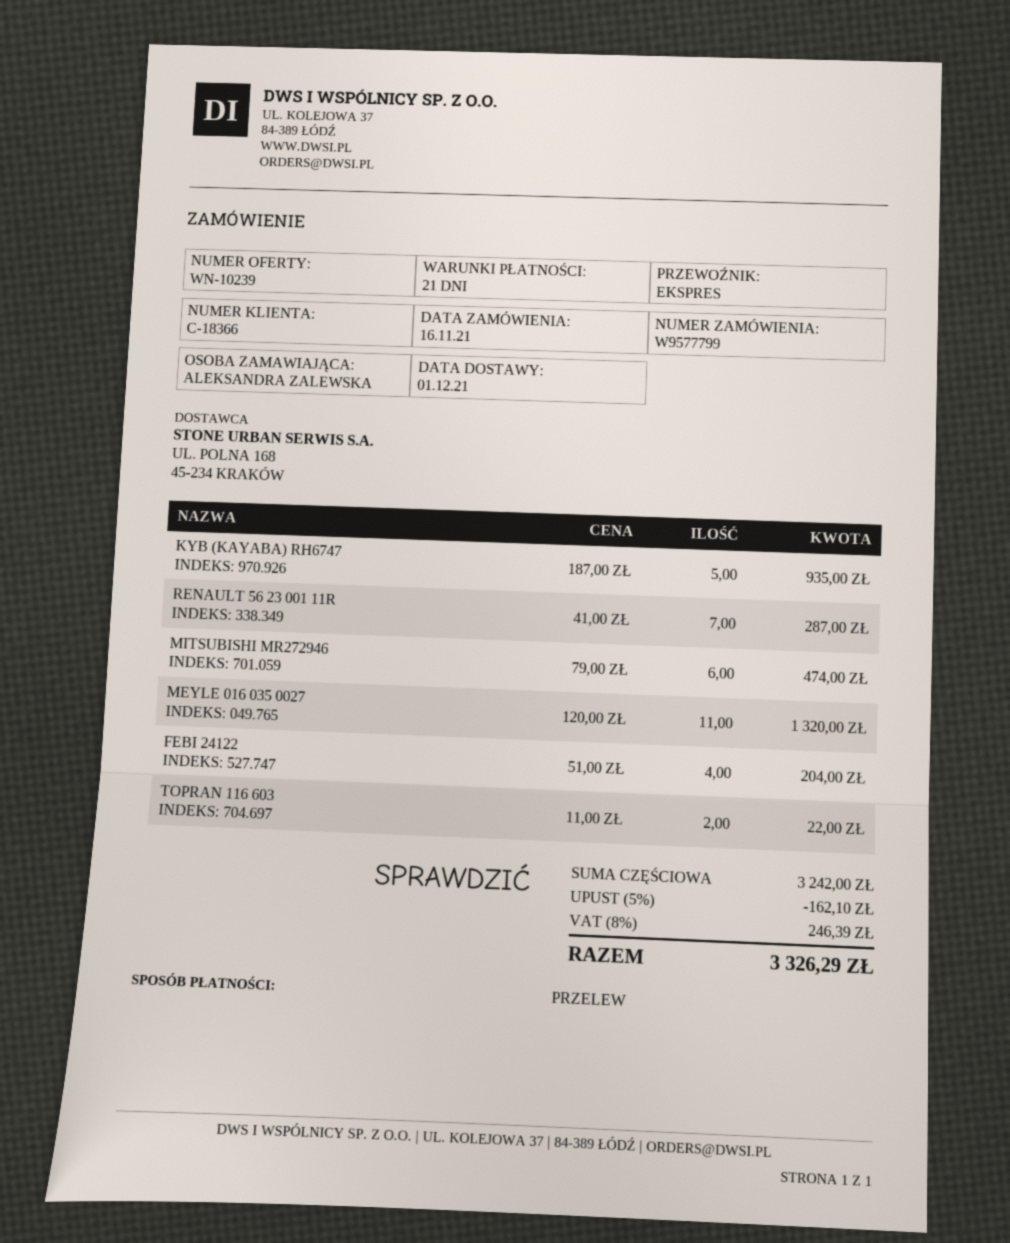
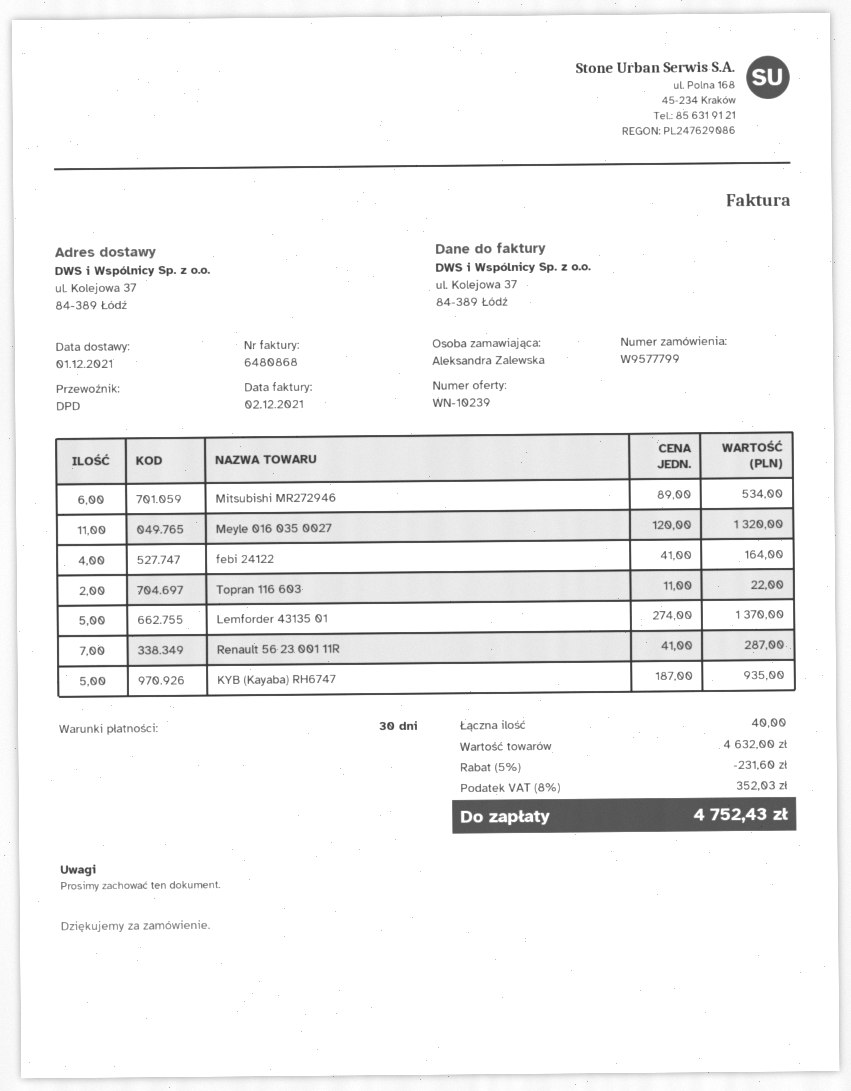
payment terms: 21 days -> 30 days
shipping method: express -> DPD
MITSUBISHI MR272946: 6 x 79.00 = 474.00 -> 6 x 89.00 = 534.00
FEBI 24122: 4 x 51.00 = 204.00 -> 4 x 41.00 = 164.00
Lemforder 43135 01: none -> 5 x 274.00 = 1370.00
subtotal: 3242.00 -> 4632.00
discount: 5% = 162.10 -> 5% = 231.60
tax: 8% = 246.39 -> 8% = 352.03
total: 3326.29 -> 4752.43

